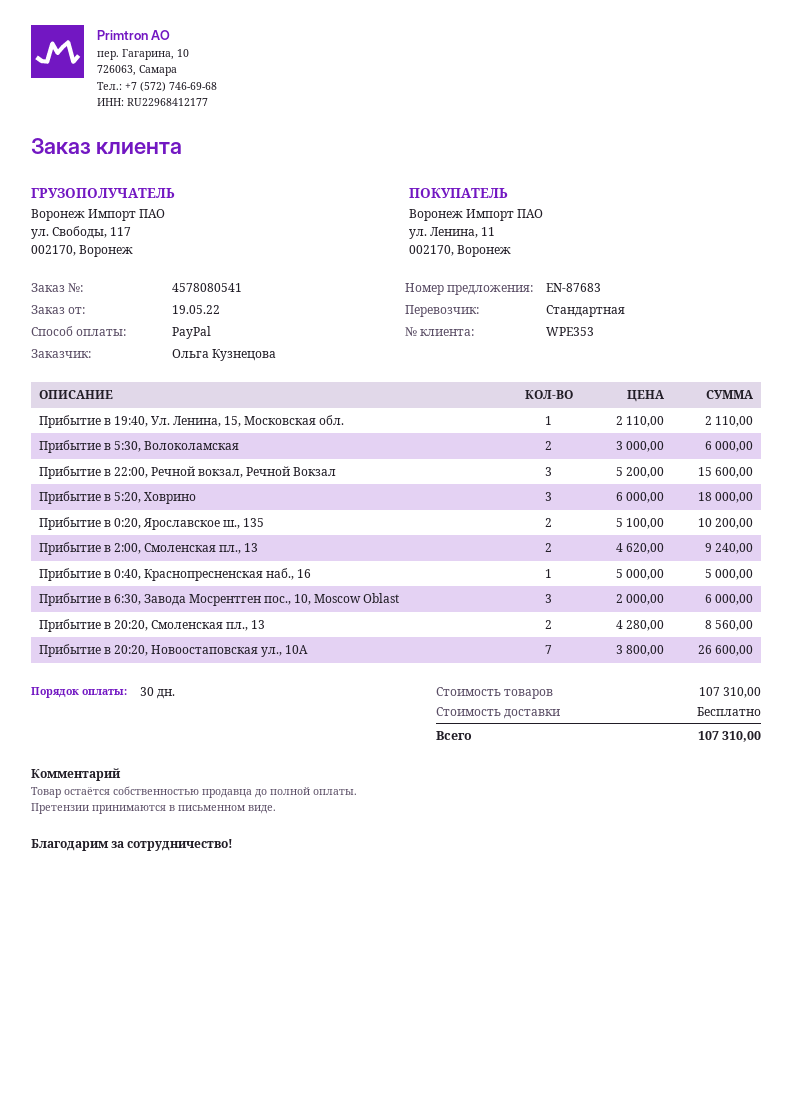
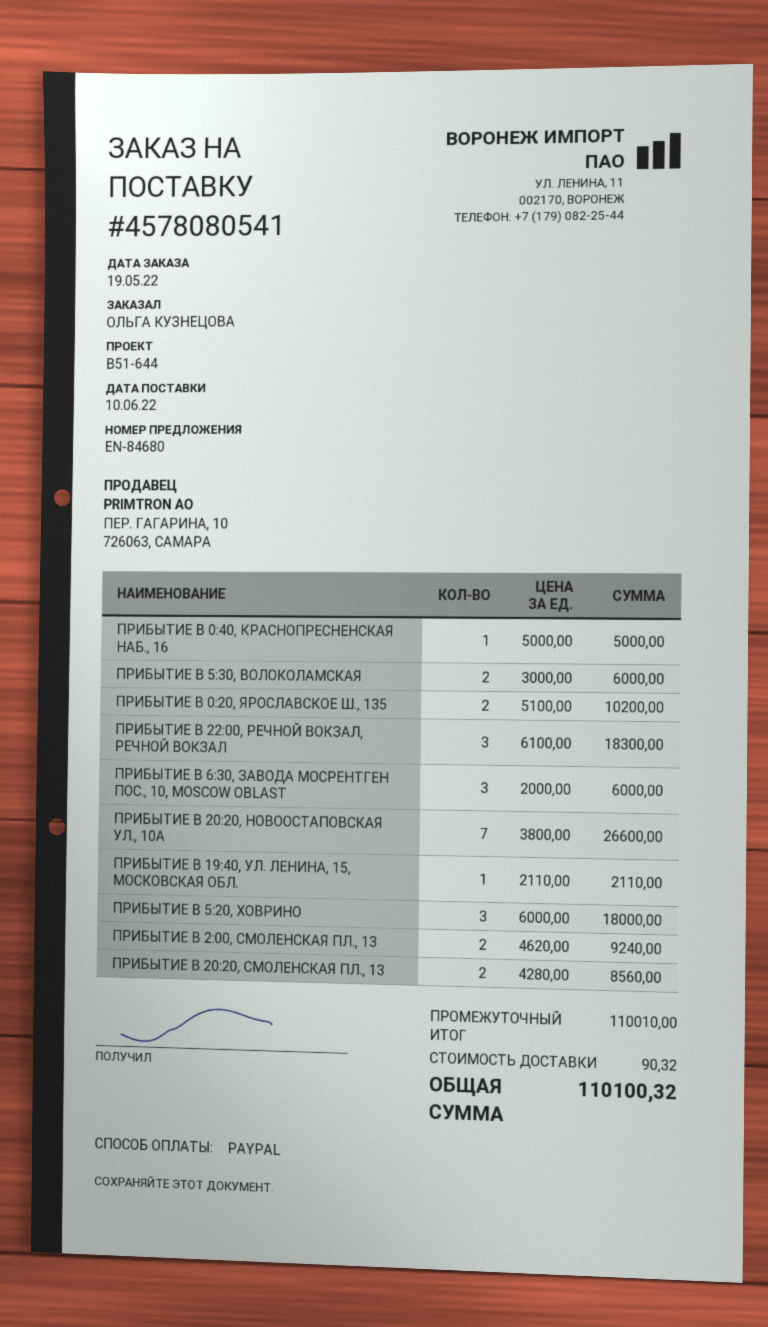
quote number: EN-87683 -> EN-84680
Прибытие в 22:00, Речной вокзал, Речной Вокзал: 3 x 5200.00 = 15600.00 -> 3 x 6100.00 = 18300.00
subtotal: 107310.00 -> 110010.00
shipping: 0.00 -> 90.32
total: 107310.00 -> 110100.32

